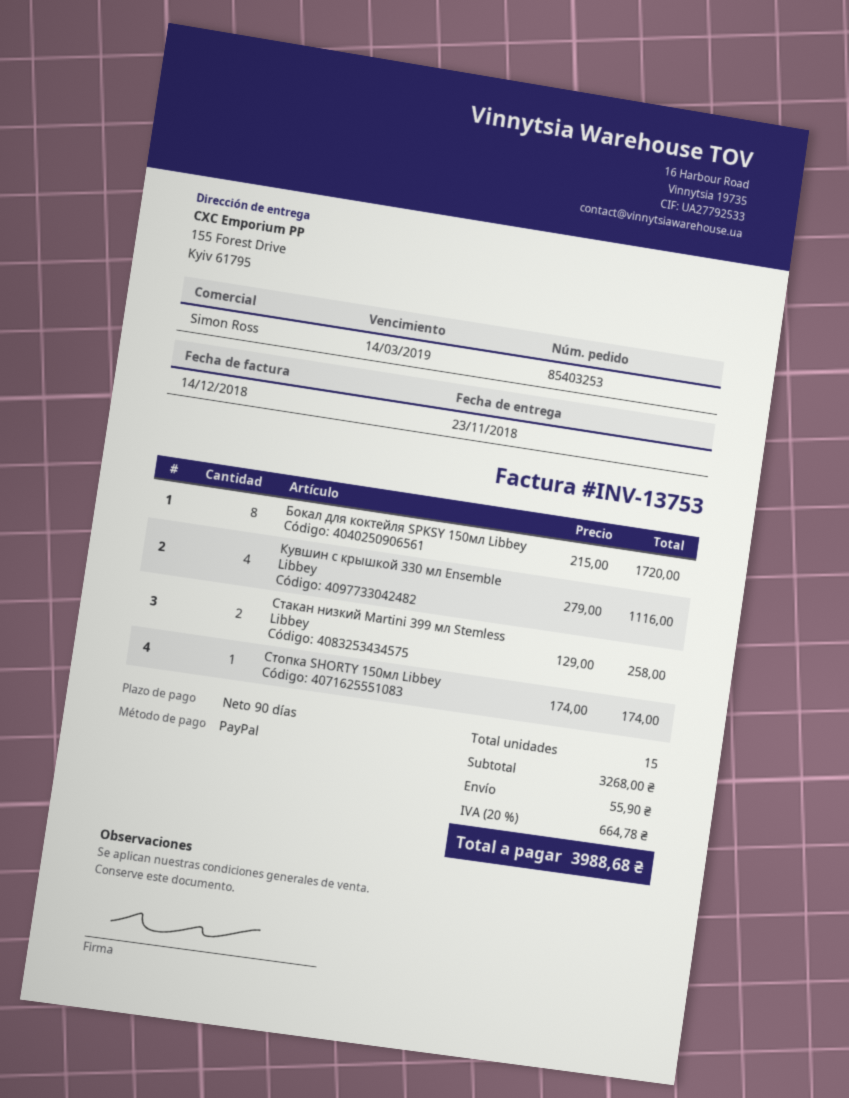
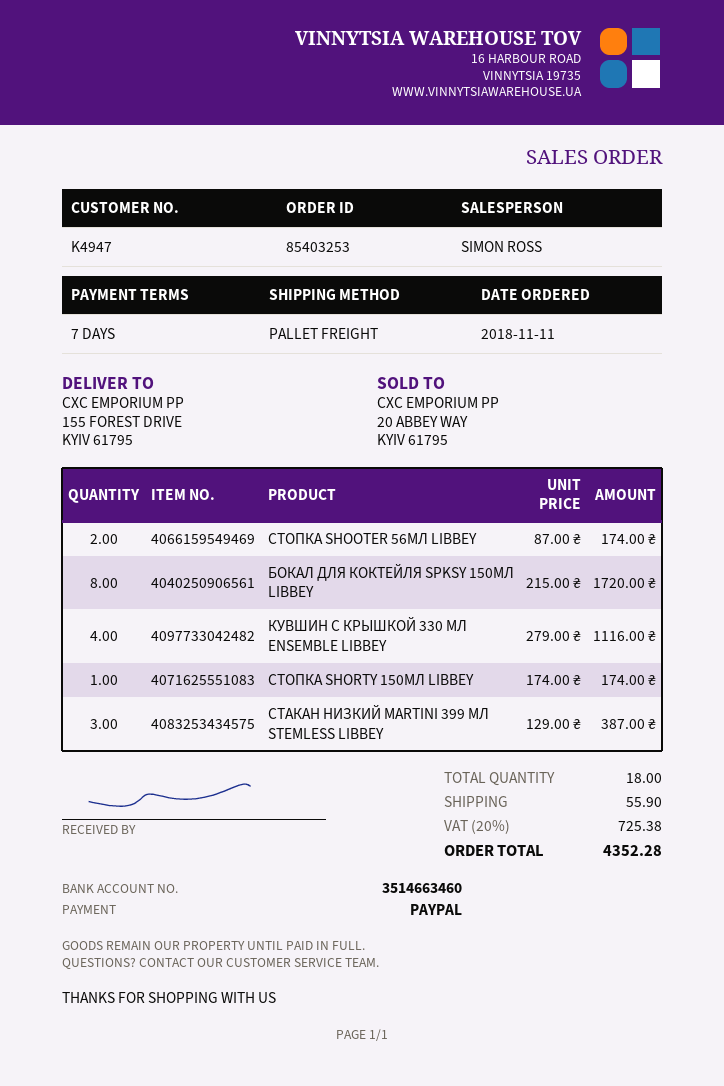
payment terms: 90 days -> 7 days
Стакан низкий Martini 399 мл Stemless Libbey: 2 x 129.00 = 258.00 -> 3 x 129.00 = 387.00
СТОПКА SHOOTER 56МЛ LIBBEY: none -> 2 x 87.00 = 174.00
total quantity: 15 -> 18
tax: 20% = 664.78 -> 20% = 725.38
total: 3988.68 -> 4352.28

